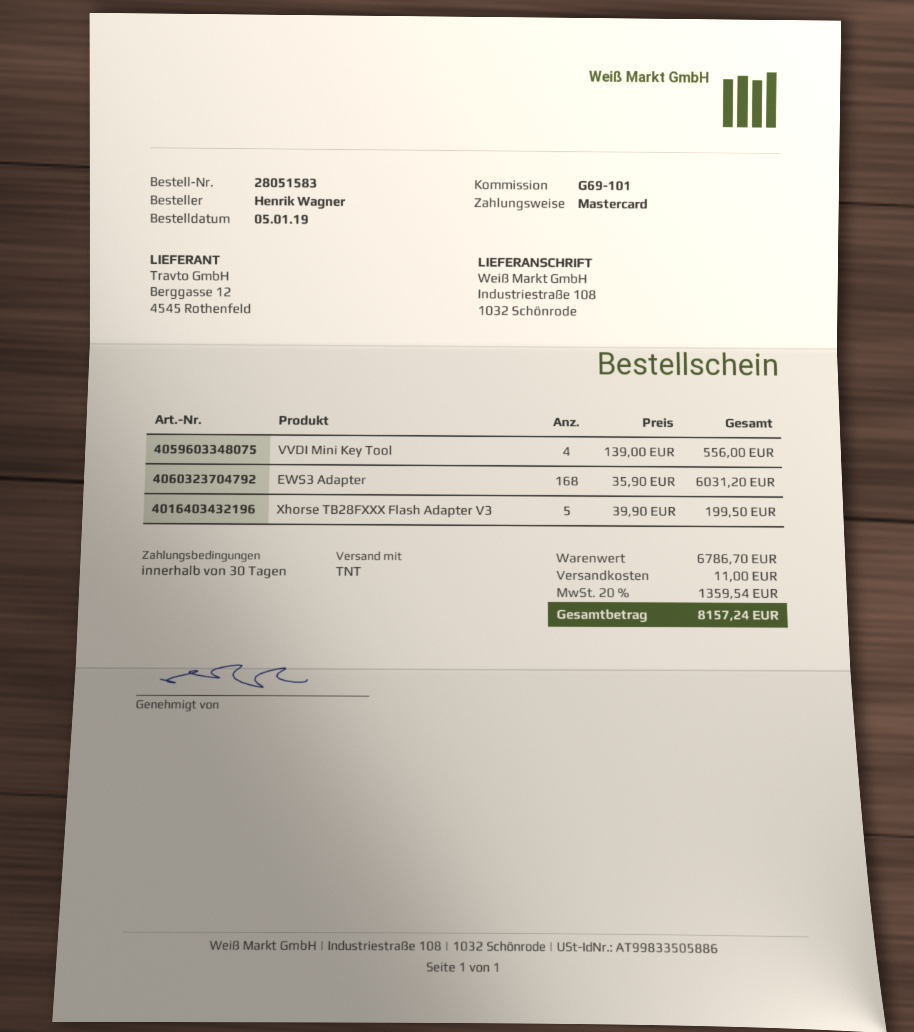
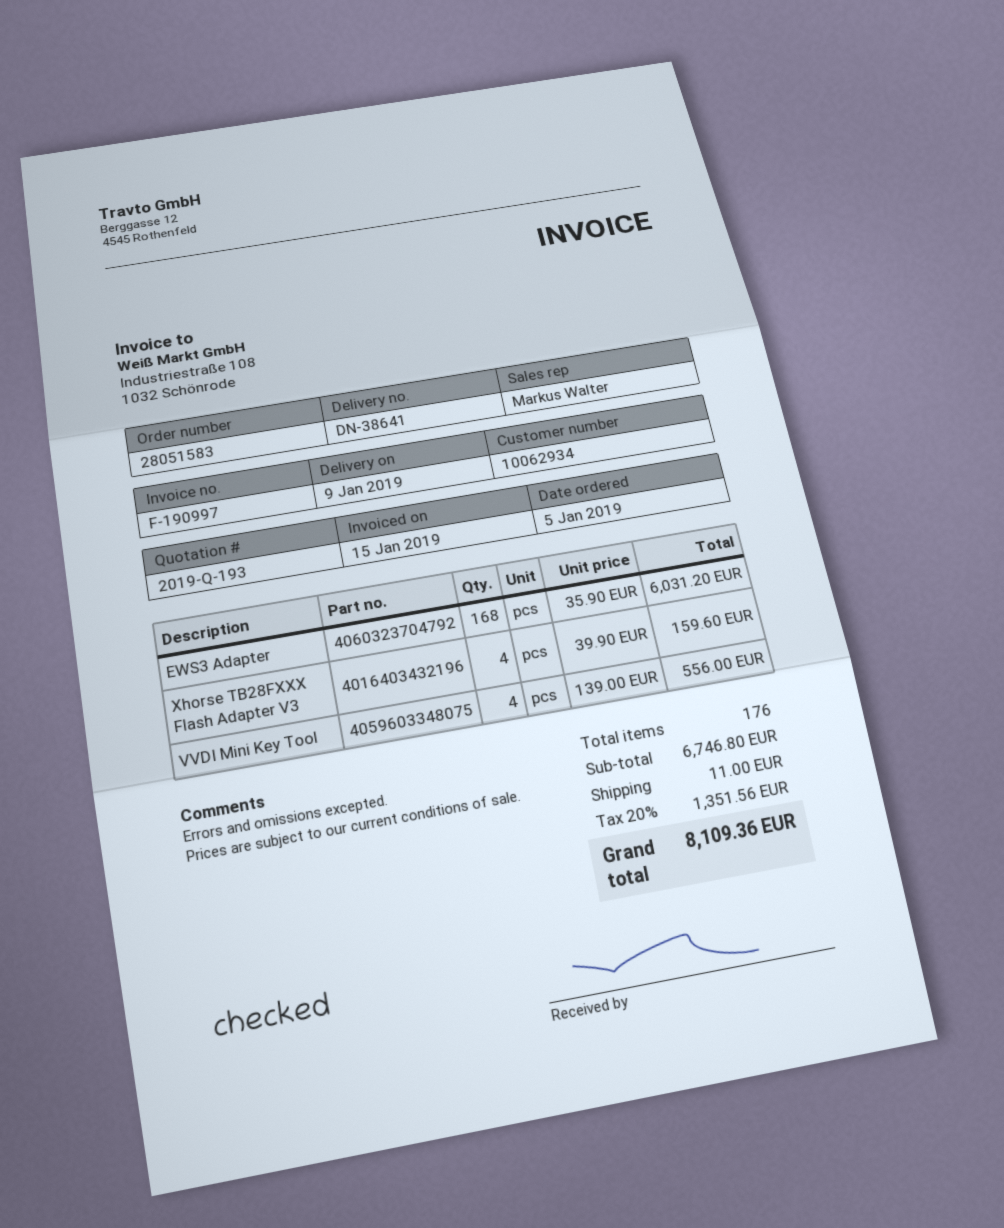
Xhorse TB28FXXX Flash Adapter V3: 5 x 39.90 = 199.50 -> 4 x 39.90 = 159.60
subtotal: 6786.70 -> 6746.80
tax: 20% = 1359.54 -> 20% = 1351.56
total: 8157.24 -> 8109.36

